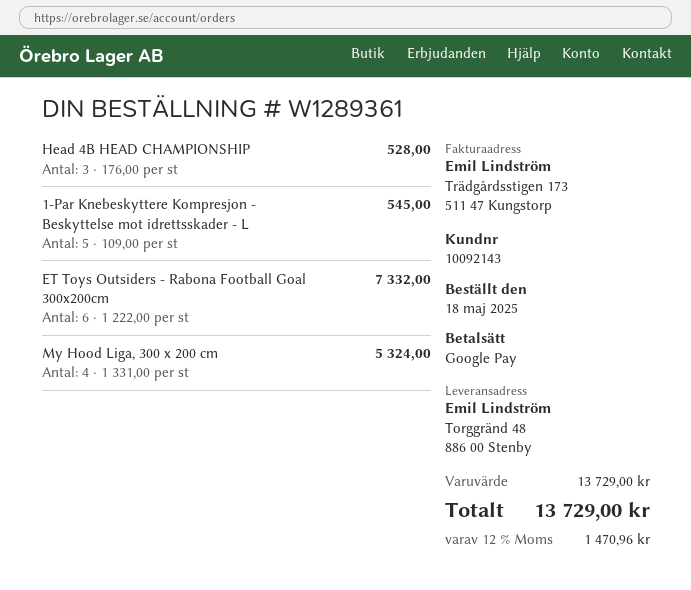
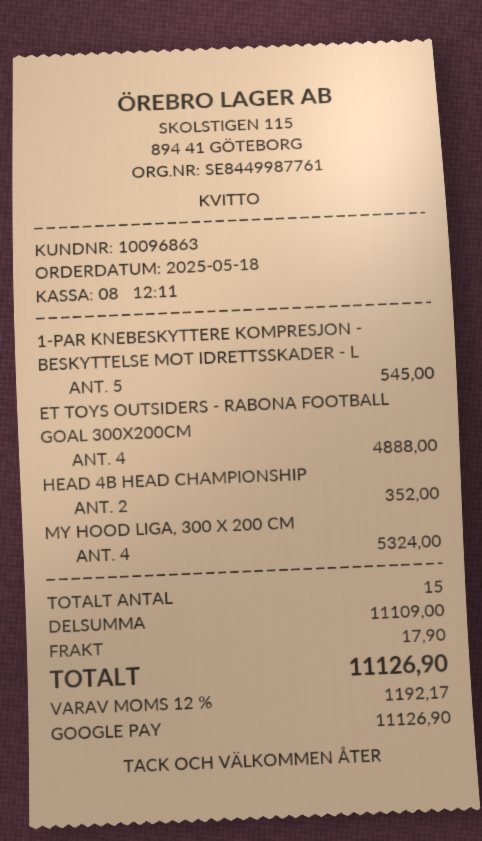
customer number: 10092143 -> 10096863
Head 4B HEAD CHAMPIONSHIP: 3 for 528.00 -> 2 for 352.00
ET Toys Outsiders - Rabona Football Goal 300x200cm: 6 for 7332.00 -> 4 for 4888.00
subtotal: 13729.00 -> 11109.00
shipping: none -> 17.90
tax: 12% = 1470.96 -> 12% = 1192.17
total: 13729.00 -> 11126.90

